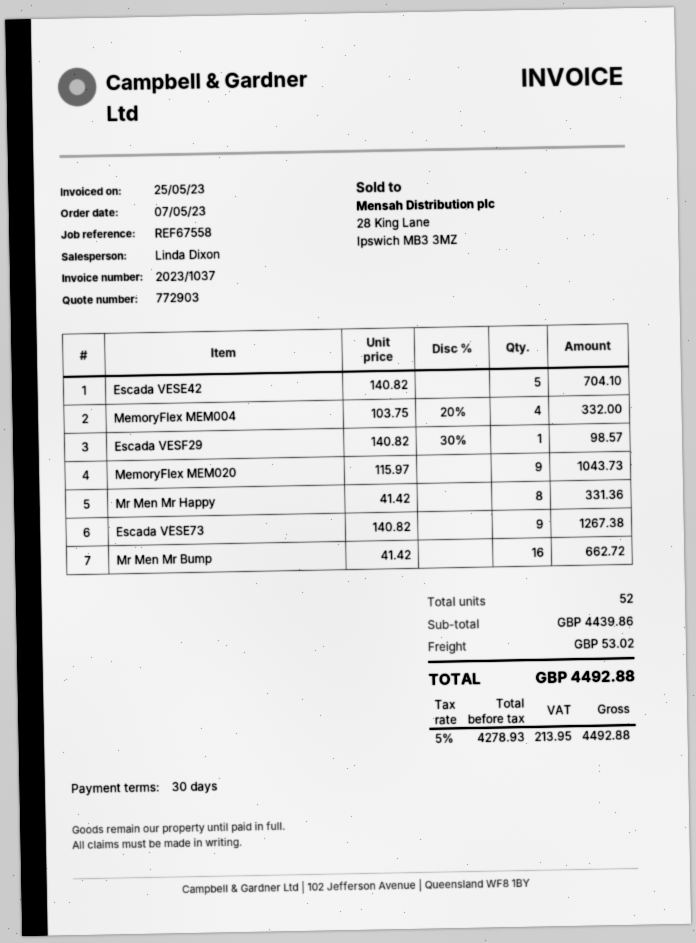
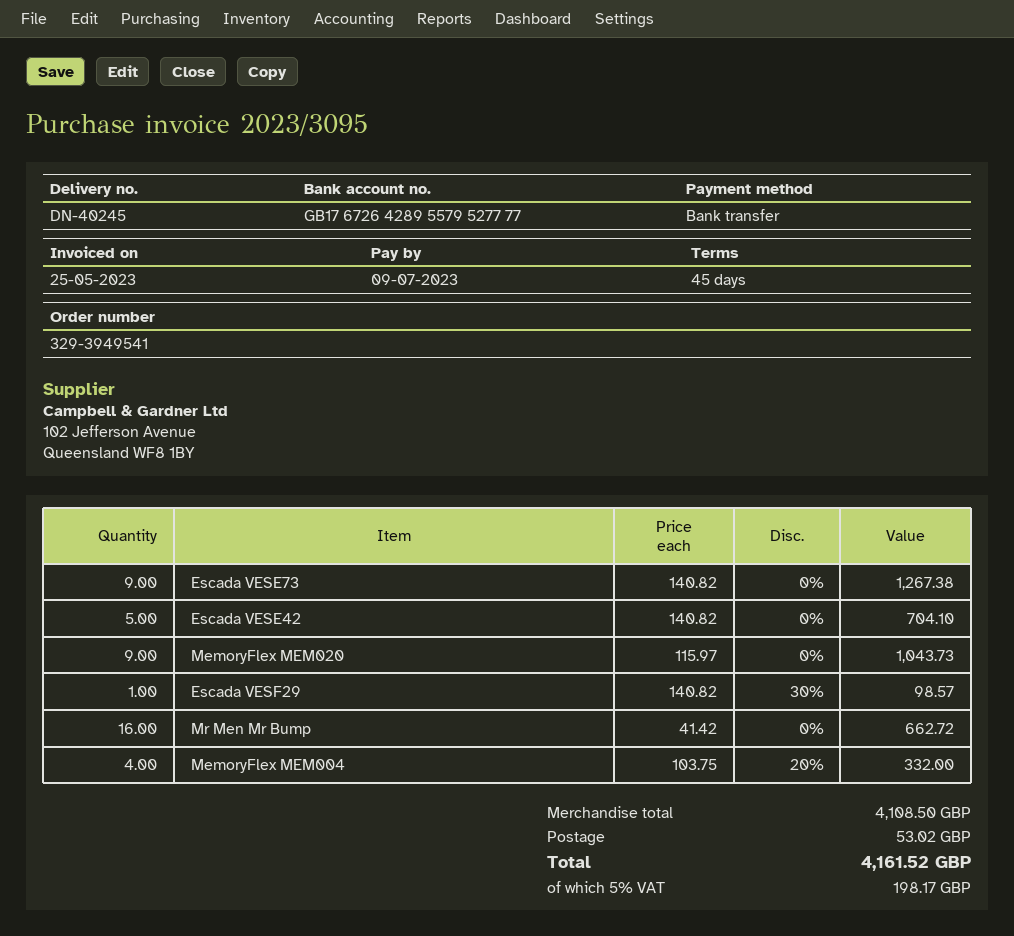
invoice number: 2023/1037 -> 2023/3095
payment terms: 30 days -> 45 days
Mr Men Mr Happy: 8 x 41.42 = 331.36 -> none
subtotal: 4439.86 -> 4108.50
tax: 5% = 213.95 -> 5% = 198.17
total: 4492.88 -> 4161.52

